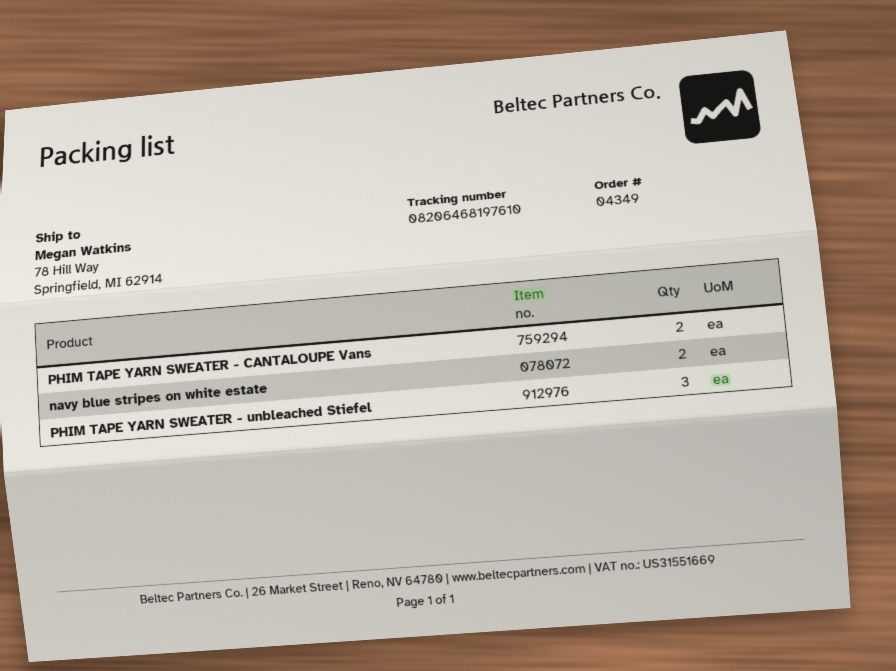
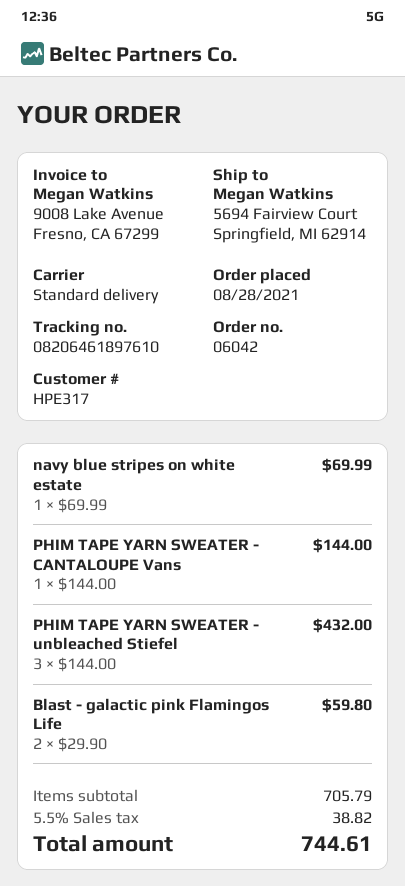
order number: 04349 -> 06042
tracking number: 08206468197610 -> 08206461897610
ship to: 78 Hill Way, Springfield, MI 62914 -> 5694 Fairview Court, Springfield, MI 62914
PHIM TAPE YARN SWEATER - CANTALOUPE Vans: 2 -> 1
navy blue stripes on white estate: 2 -> 1
Blast - galactic pink Flamingos Life: none -> 2

